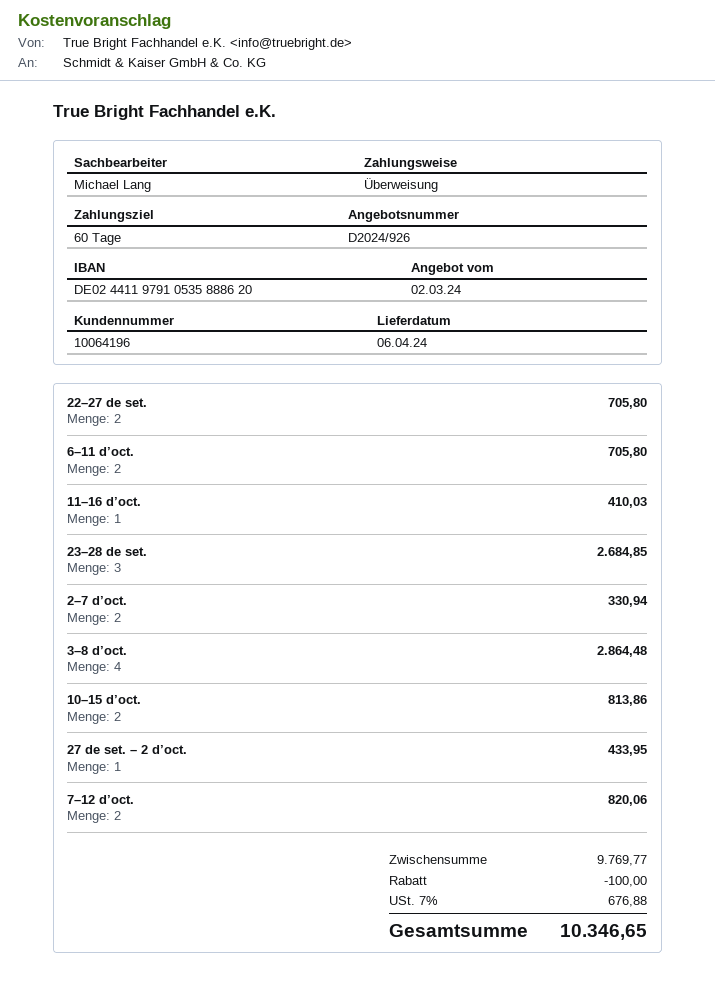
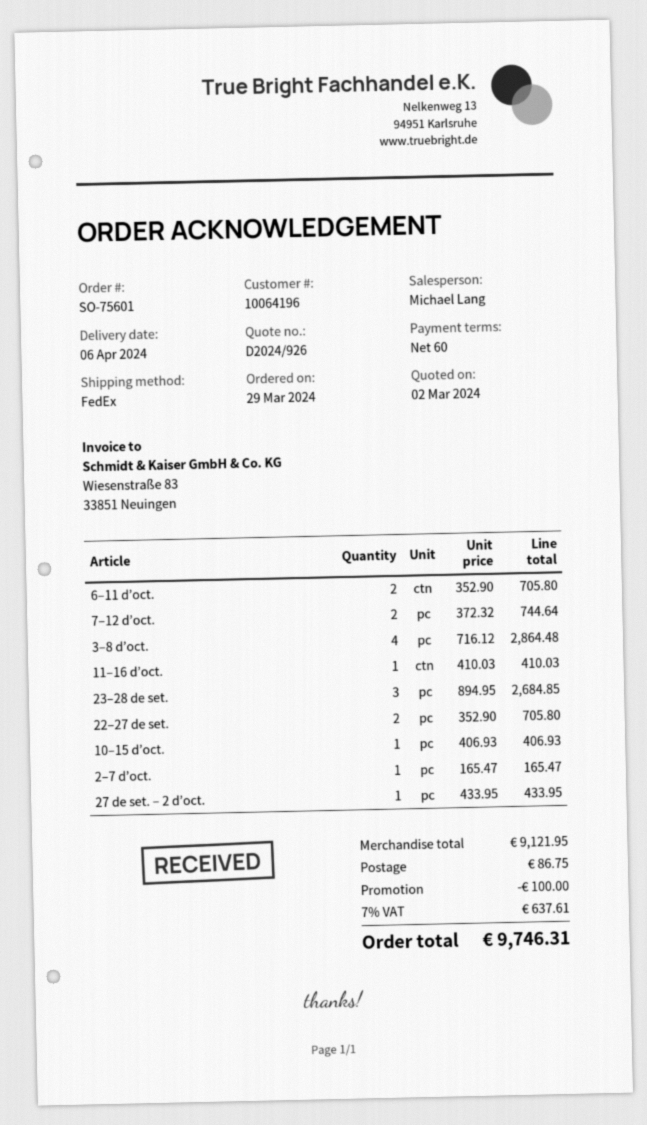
2–7 d’oct.: 2 for 330.94 -> 1 for 165.47
10–15 d’oct.: 2 for 813.86 -> 1 for 406.93
7–12 d’oct.: 2 for 820.06 -> 2 for 744.64
subtotal: 9769.77 -> 9121.95
shipping: none -> 86.75
tax: 7% = 676.88 -> 7% = 637.61
total: 10346.65 -> 9746.31

